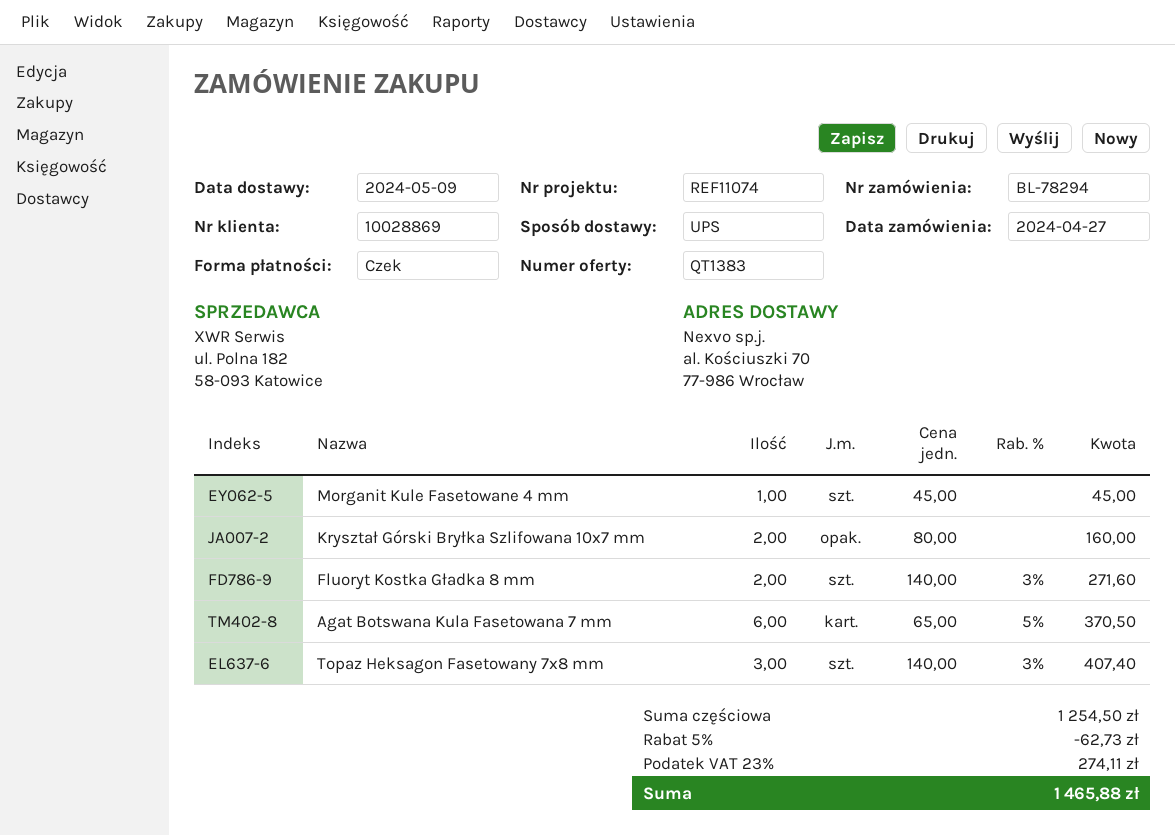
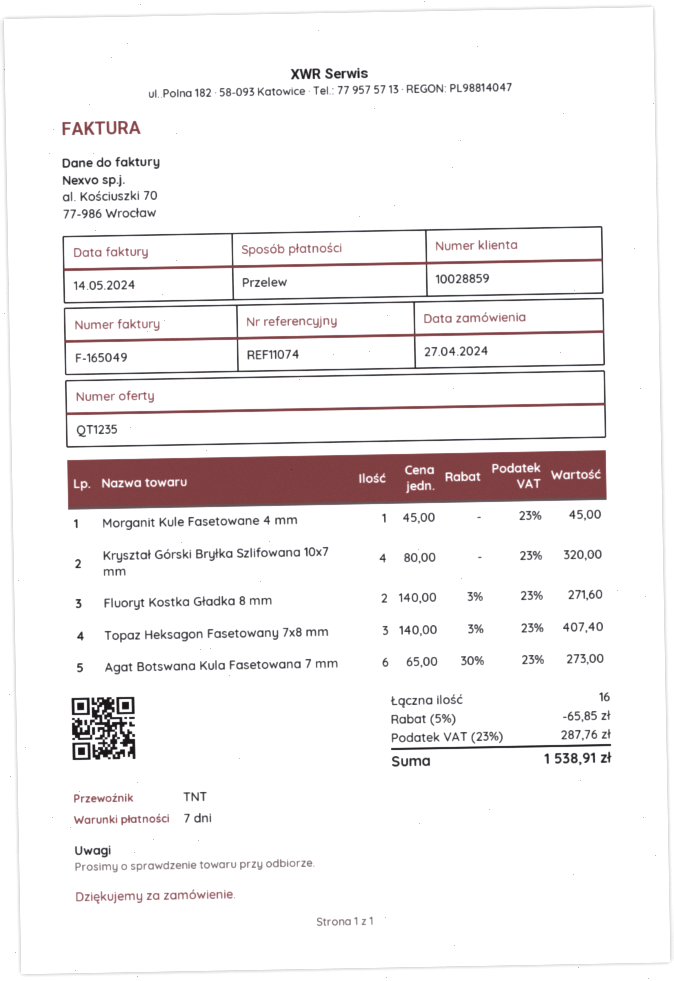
quote number: QT1383 -> QT1235
customer number: 10028869 -> 10028859
payment method: cheque -> bank transfer
shipping method: UPS -> TNT
Kryształ Górski Bryłka Szlifowana 10x7 mm: 2 x 80.00 = 160.00 -> 4 x 80.00 = 320.00
Agat Botswana Kula Fasetowana 7 mm: 6 x 65.00 - 5% = 370.50 -> 6 x 65.00 - 30% = 273.00
discount: 5% = 62.73 -> 5% = 65.85
tax: 23% = 274.11 -> 23% = 287.76
total: 1465.88 -> 1538.91

